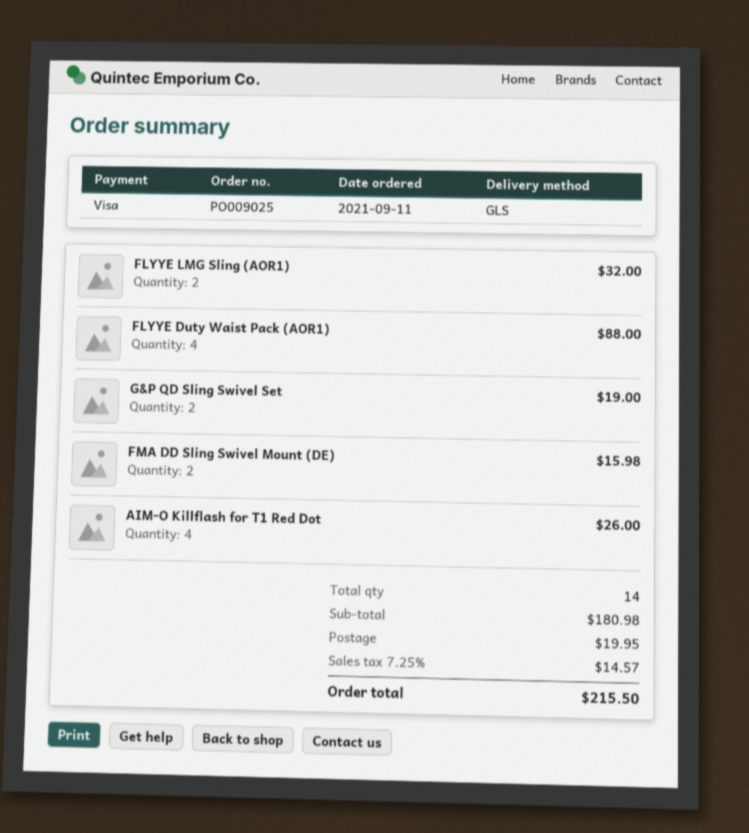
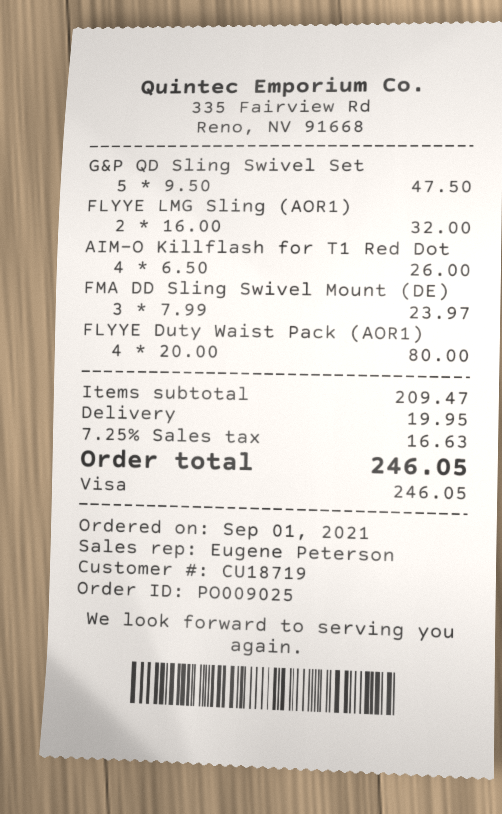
order date: 2021-09-11 -> 2021-09-01
FLYYE Duty Waist Pack (AOR1): 4 for 88.00 -> 4 for 80.00
G&P QD Sling Swivel Set: 2 for 19.00 -> 5 for 47.50
FMA DD Sling Swivel Mount (DE): 2 for 15.98 -> 3 for 23.97
subtotal: 180.98 -> 209.47
tax: 7.25% = 14.57 -> 7.25% = 16.63
total: 215.50 -> 246.05

